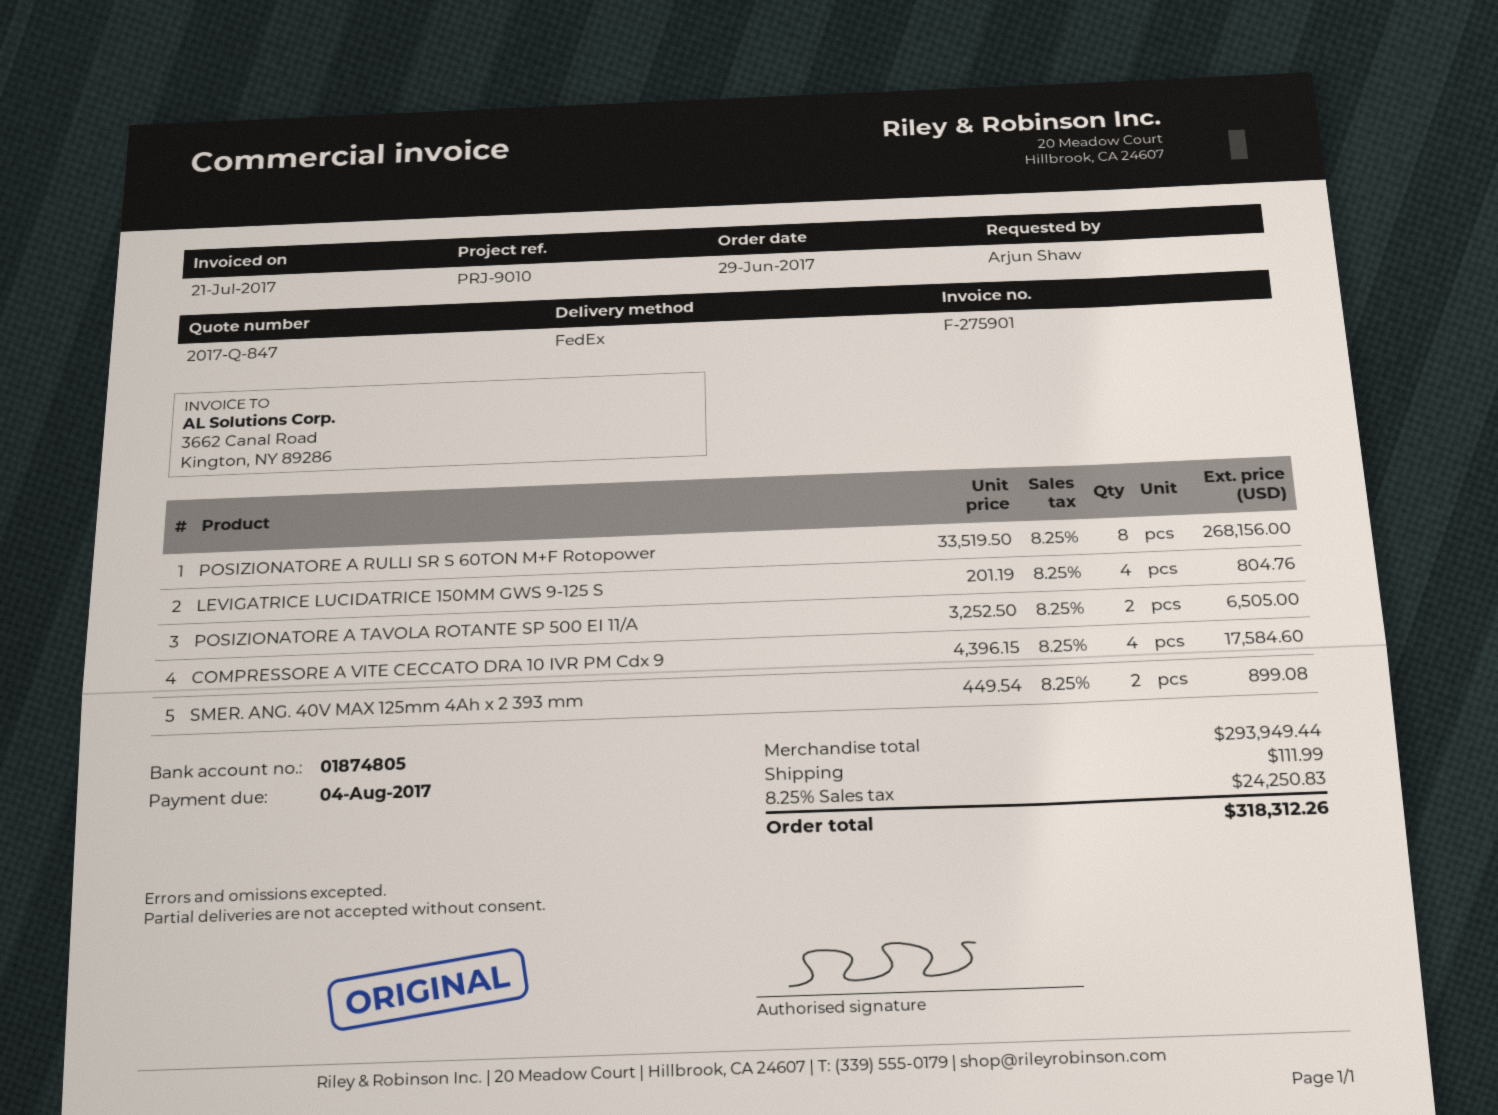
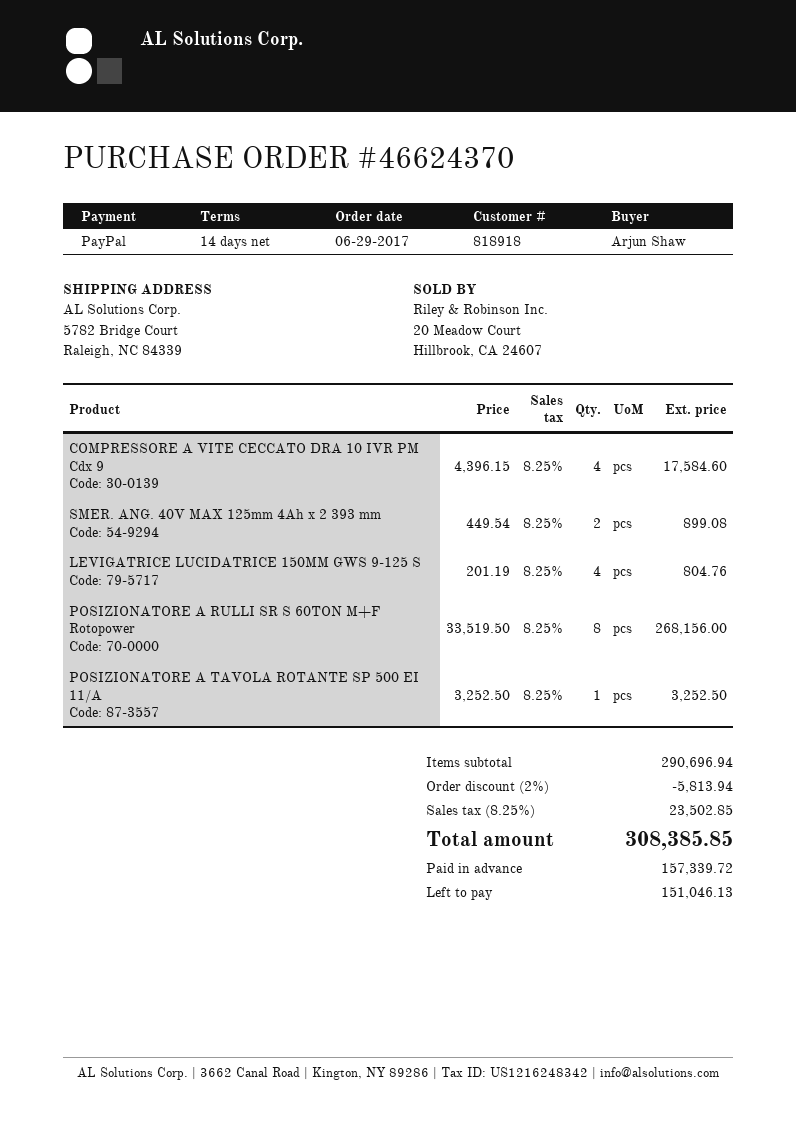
POSIZIONATORE A TAVOLA ROTANTE SP 500 EI 11/A: 2 x 3252.50 = 6505.00 -> 1 x 3252.50 = 3252.50
subtotal: 293949.44 -> 290696.94
discount: none -> 2% = 5813.94
shipping: 111.99 -> none
tax: 8.25% = 24250.83 -> 8.25% = 23502.85
total: 318312.26 -> 308385.85

